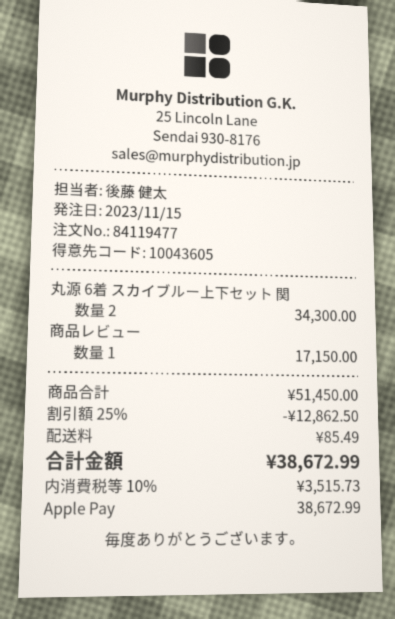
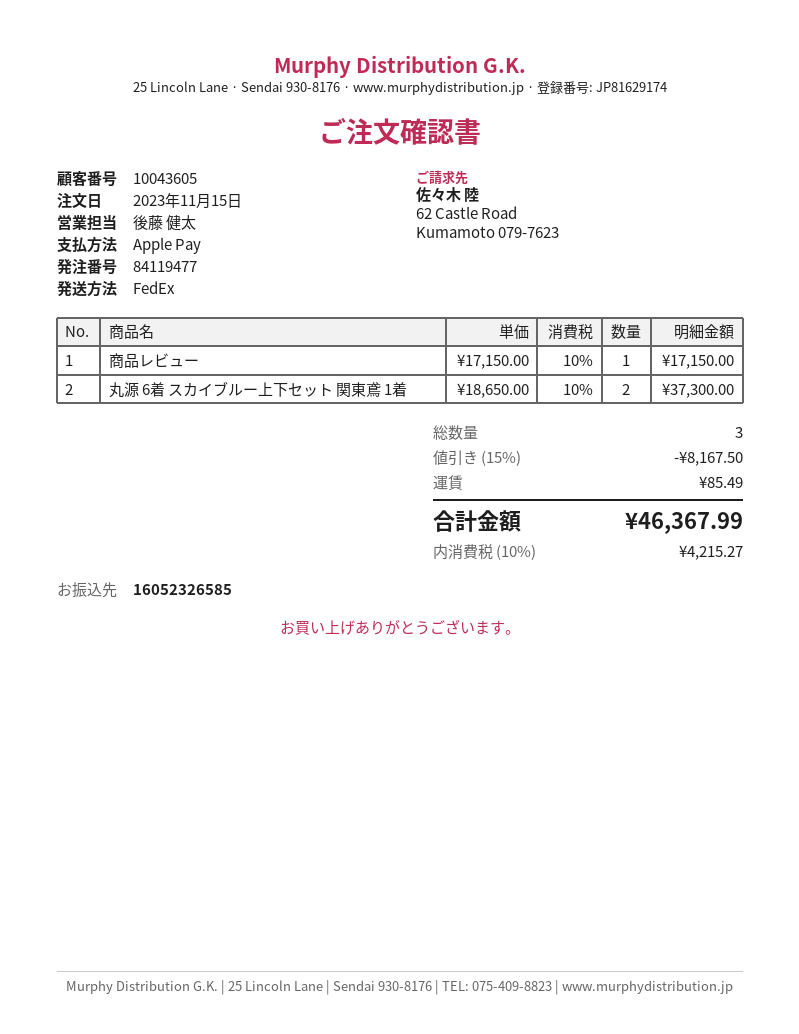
丸源 6着 スカイブルー上下セット 関: 2 for 34300.00 -> 2 for 37300.00
discount: 25% = 12862.50 -> 15% = 8167.50
tax: 10% = 3515.73 -> 10% = 4215.27
total: 38672.99 -> 46367.99

